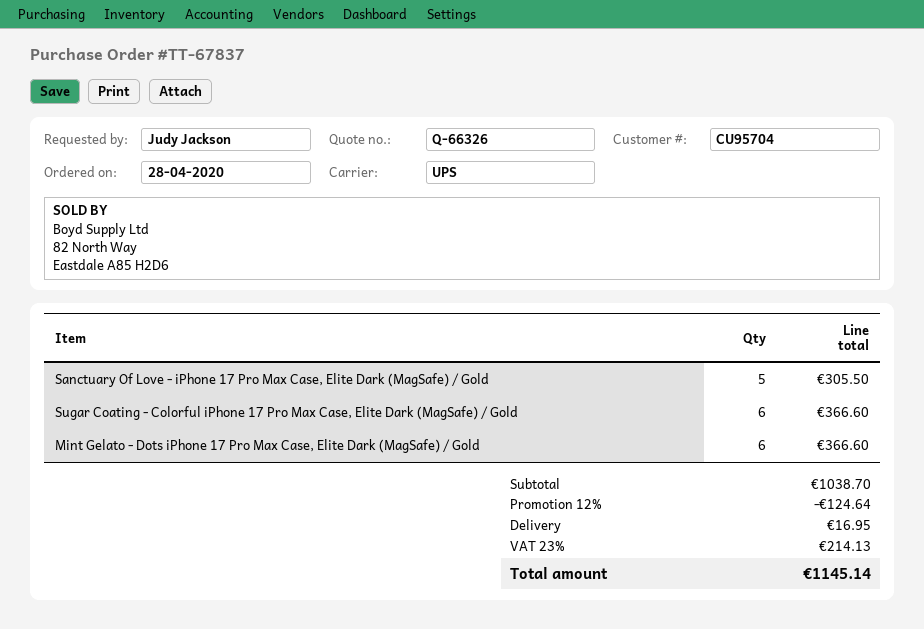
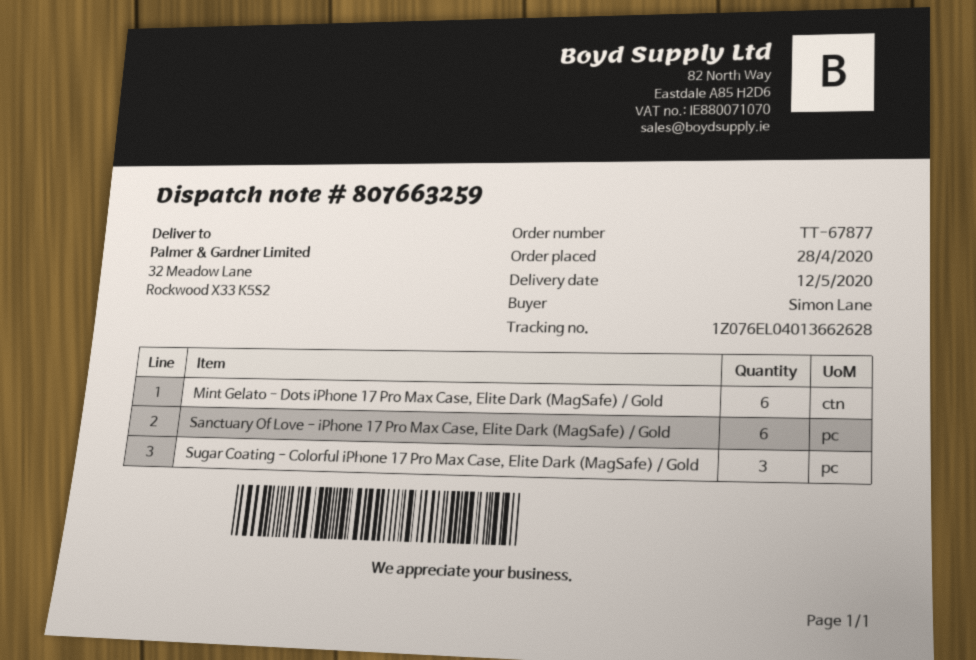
order number: TT-67837 -> TT-67877
ordered by: Judy Jackson -> Simon Lane
Sanctuary Of Love - iPhone 17 Pro Max Case, Elite Dark (MagSafe) / Gold: 5 -> 6
Sugar Coating - Colorful iPhone 17 Pro Max Case, Elite Dark (MagSafe) / Gold: 6 -> 3

